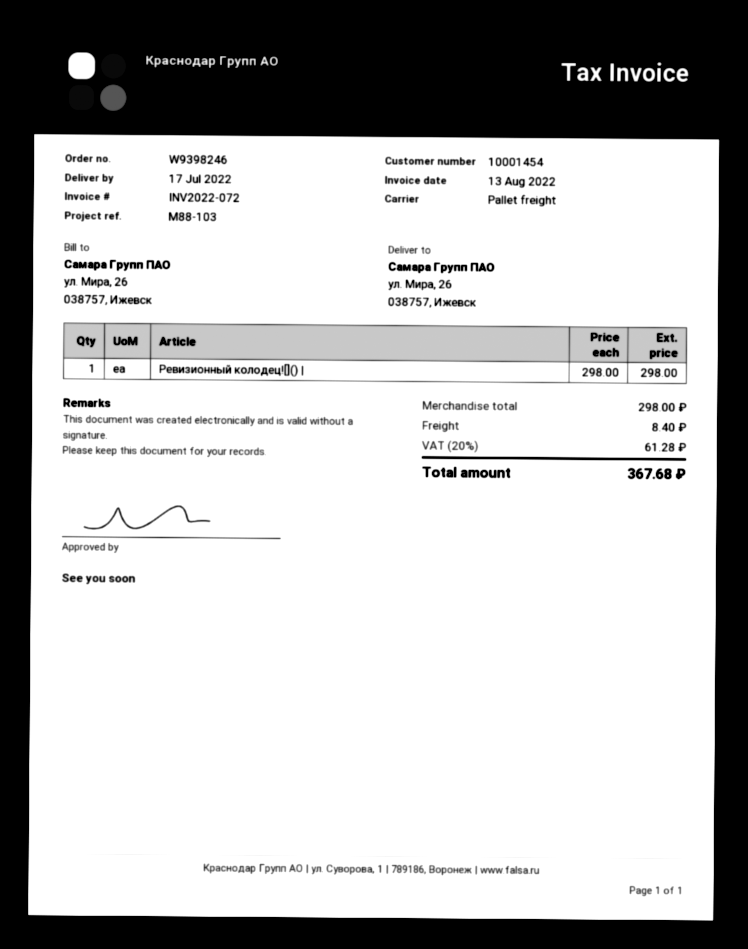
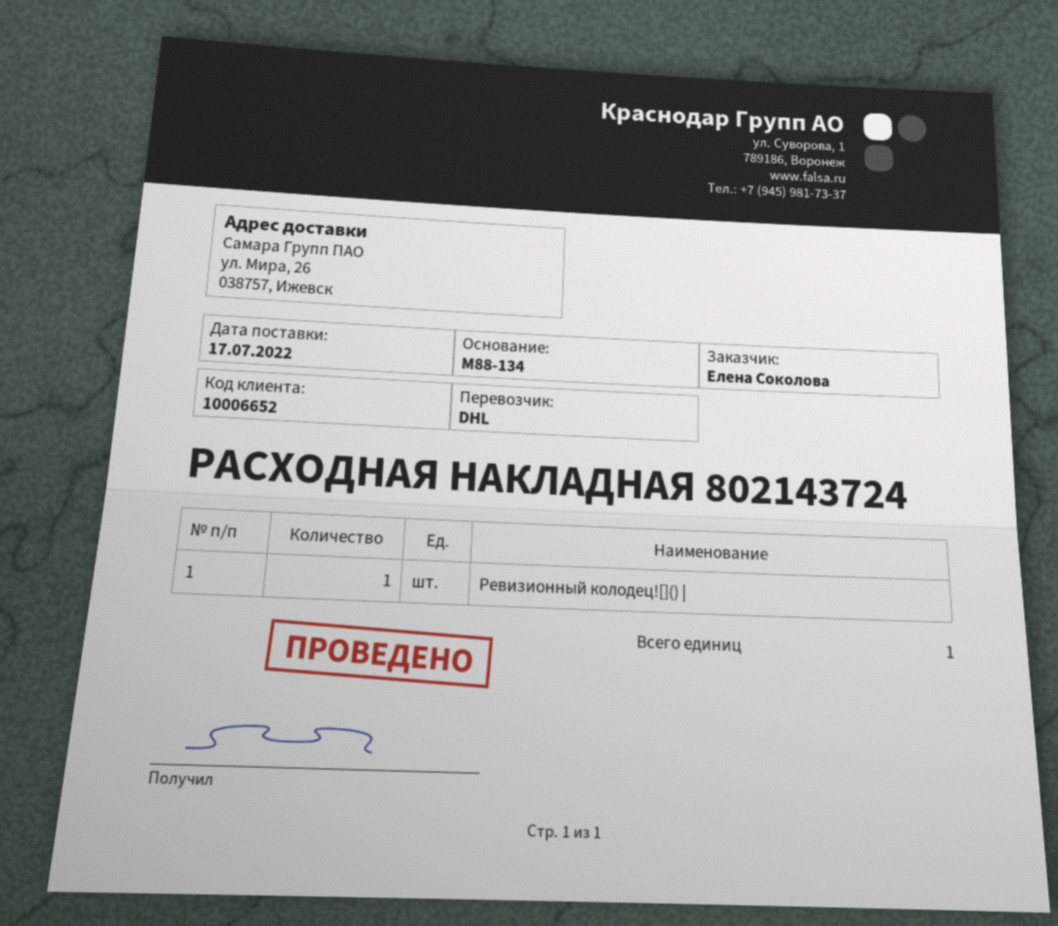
customer number: 10001454 -> 10006652
reference: M88-103 -> M88-134
shipping method: pallet freight -> DHL

